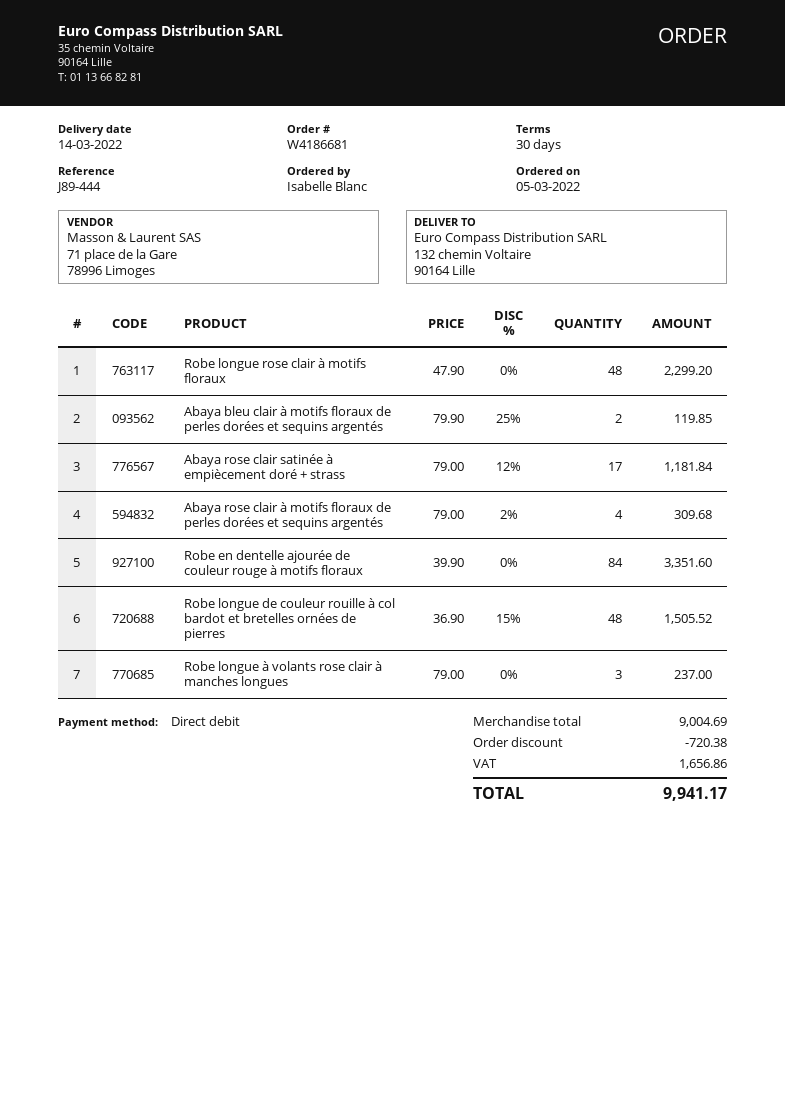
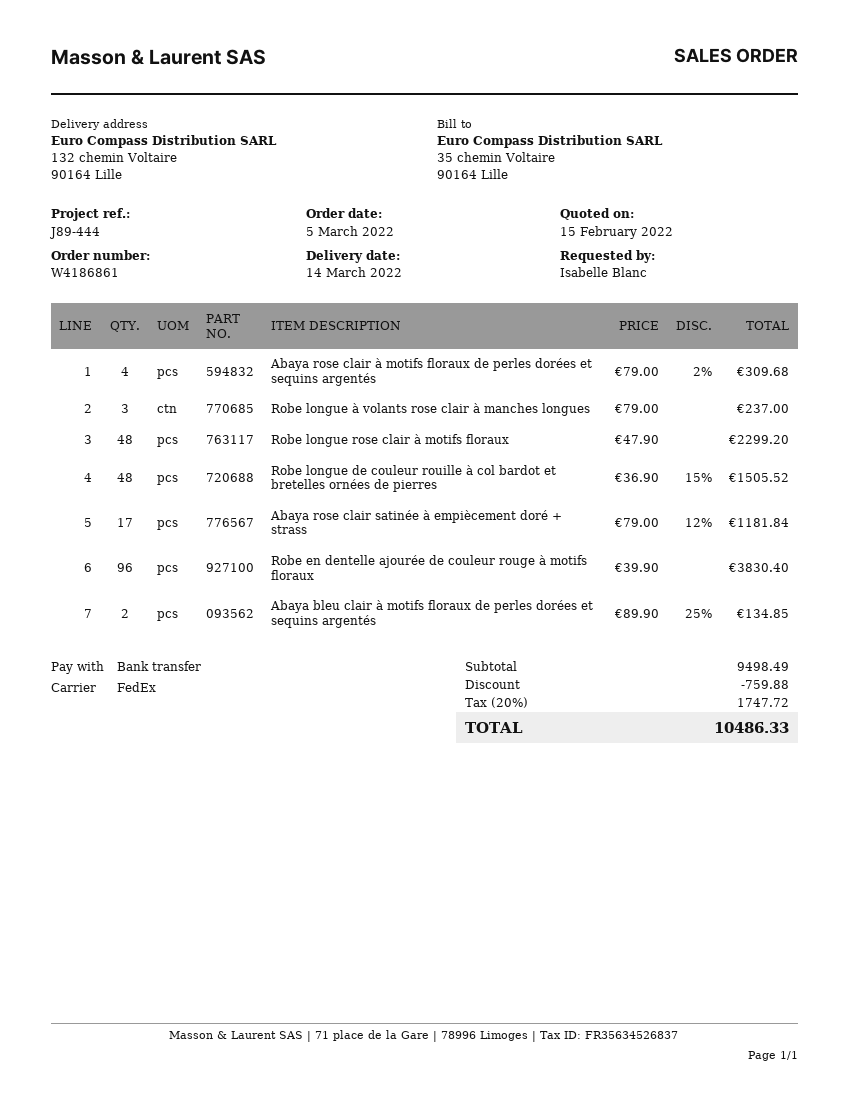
order number: W4186681 -> W4186861
payment method: direct debit -> bank transfer
Abaya bleu clair à motifs floraux de perles dorées et sequins argentés: 2 x 79.90 - 25% = 119.85 -> 2 x 89.90 - 25% = 134.85
Robe en dentelle ajourée de couleur rouge à motifs floraux: 84 x 39.90 = 3351.60 -> 96 x 39.90 = 3830.40
subtotal: 9004.69 -> 9498.49
discount: 720.38 -> 759.88
tax: 1656.86 -> 1747.72
total: 9941.17 -> 10486.33

